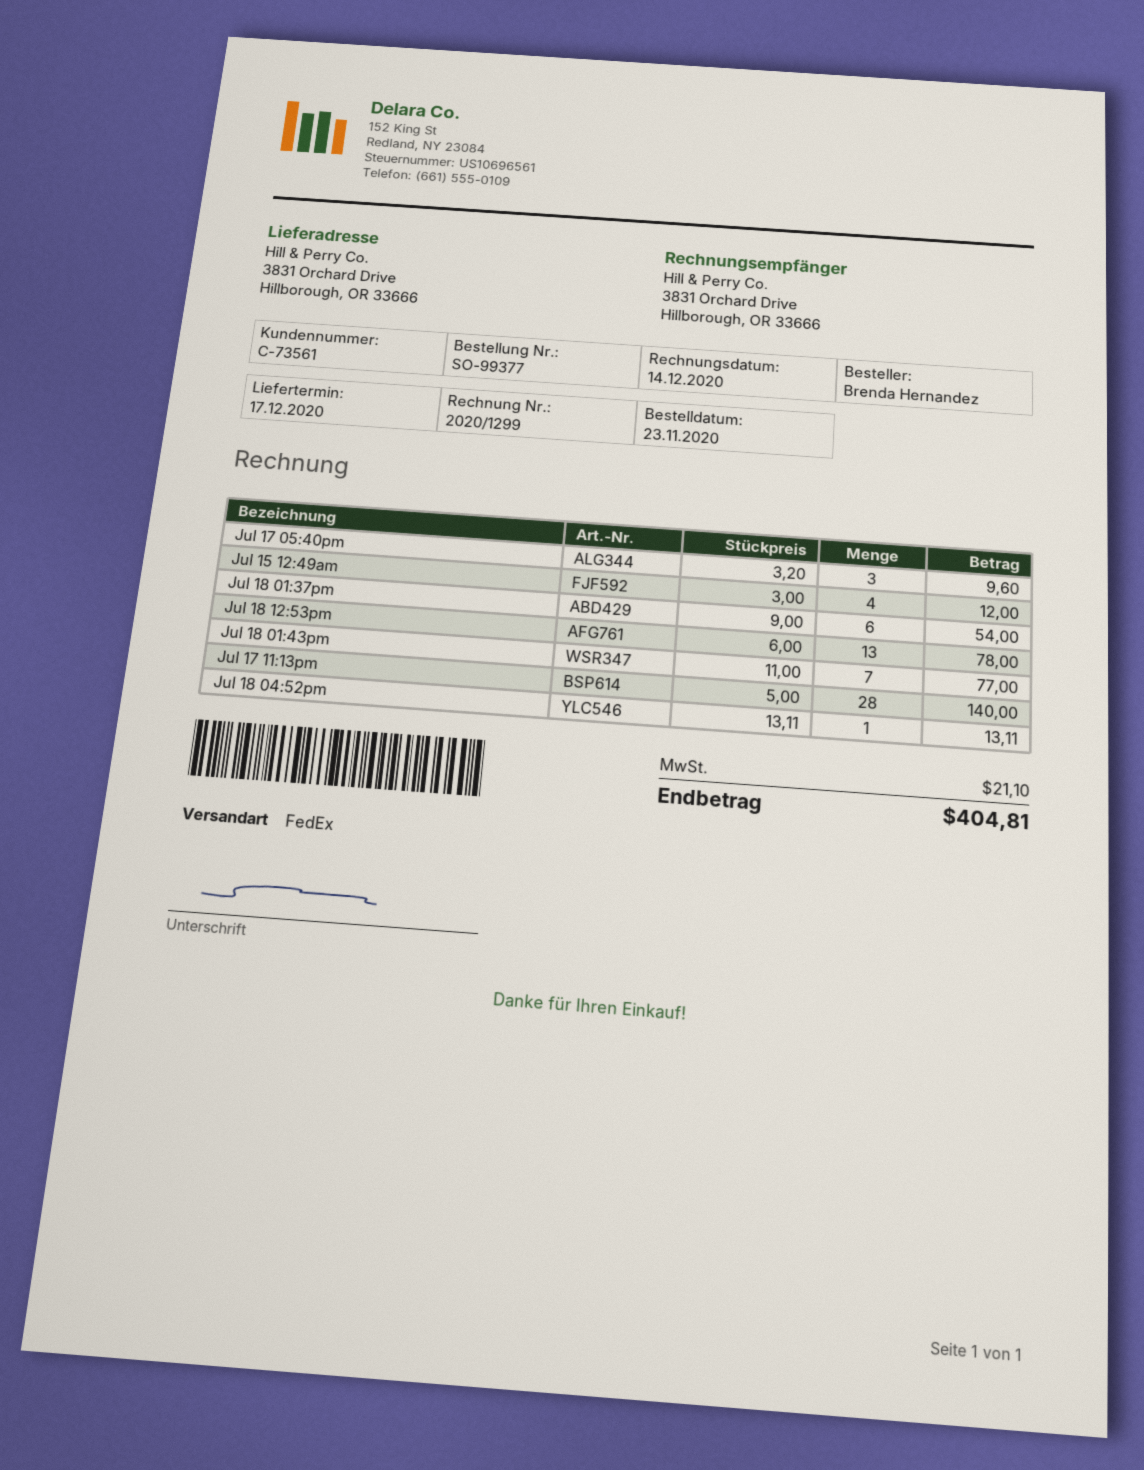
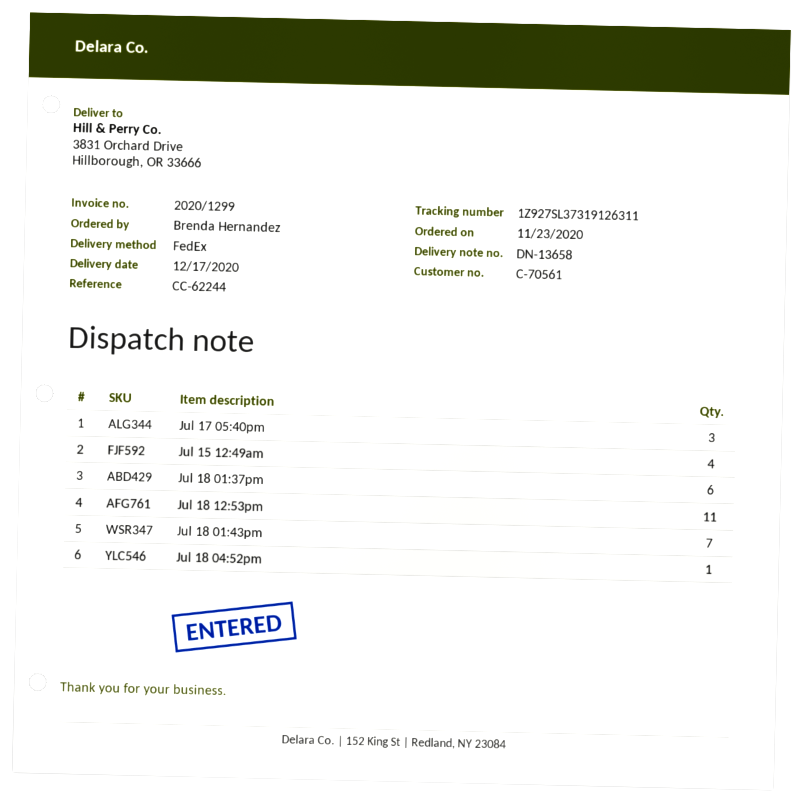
customer number: C-73561 -> C-70561
Jul 18 12:53pm: 13 -> 11
Jul 17 11:13pm: 28 -> none

